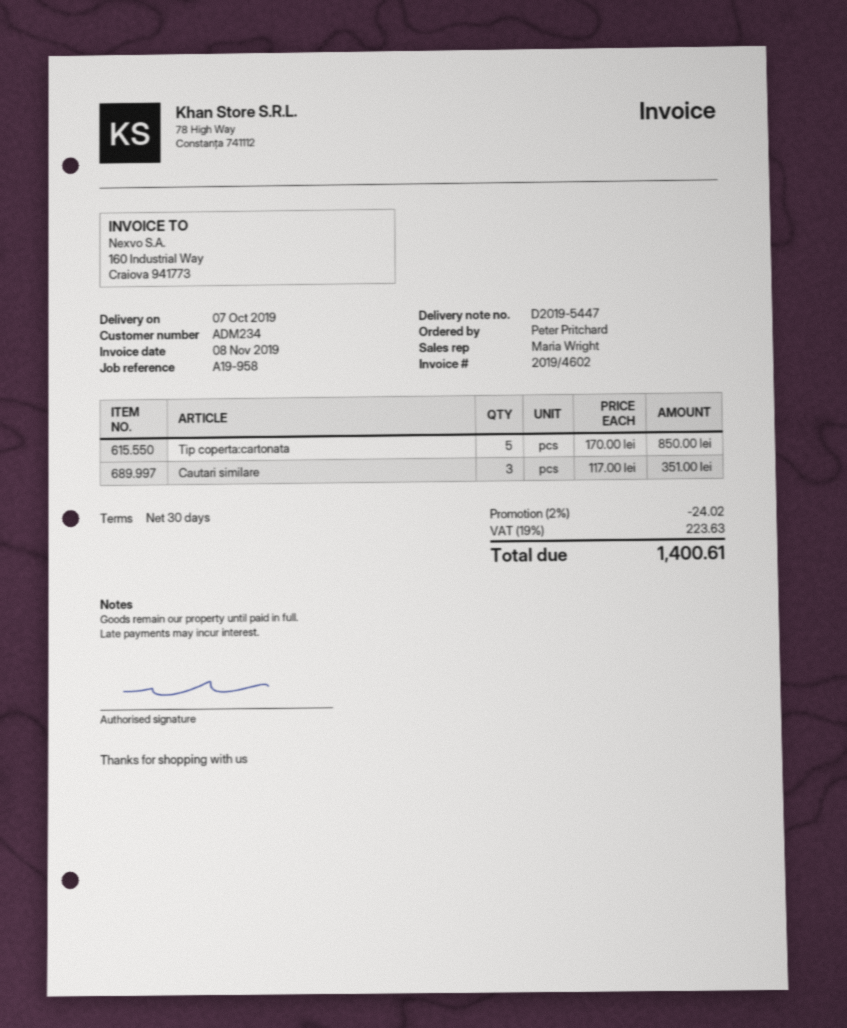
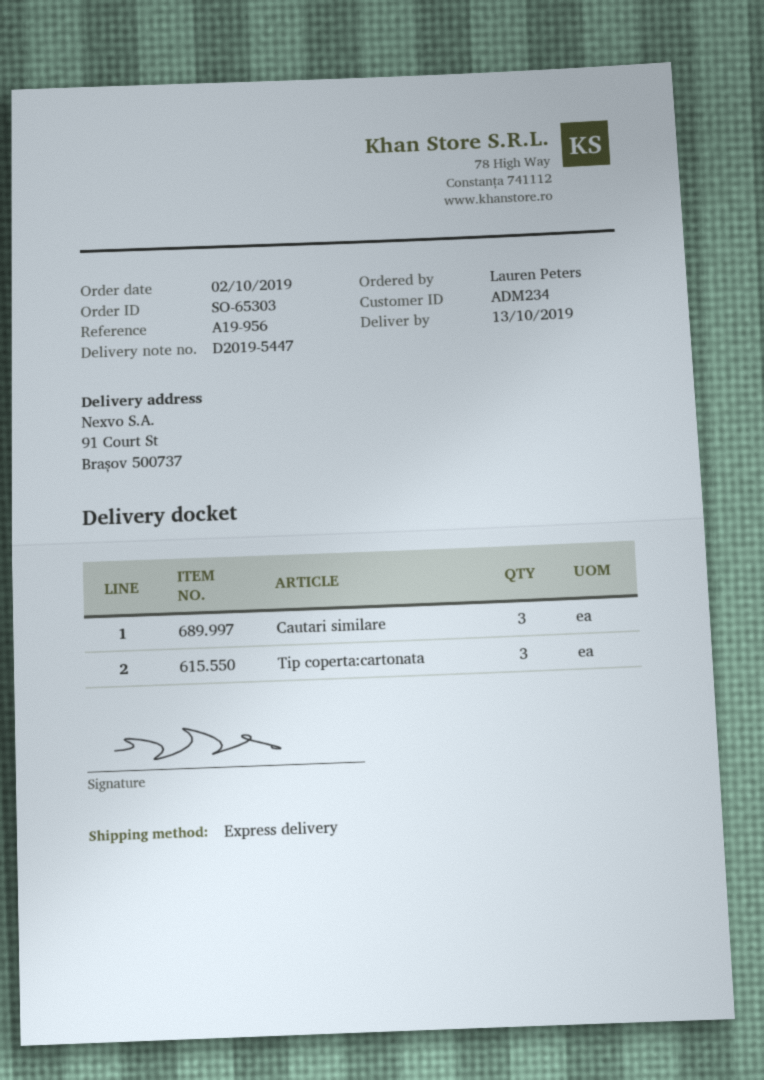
delivery date: 2019-10-07 -> 2019-10-13
reference: A19-958 -> A19-956
ordered by: Peter Pritchard -> Lauren Peters
Tip coperta:cartonata: 5 -> 3

